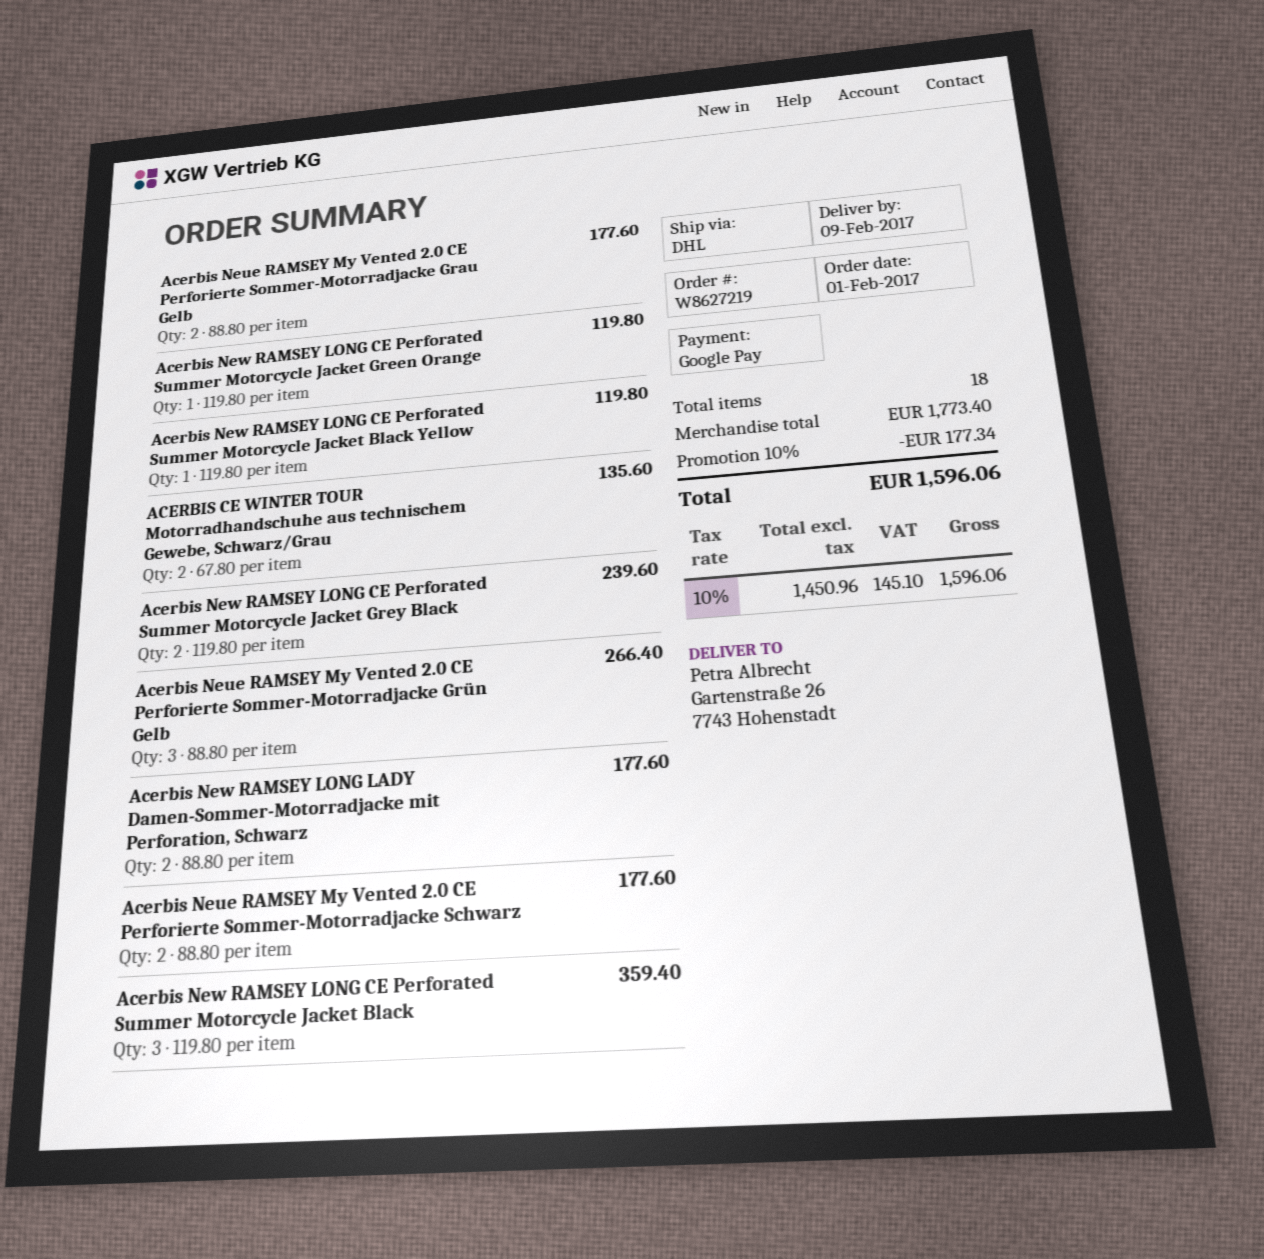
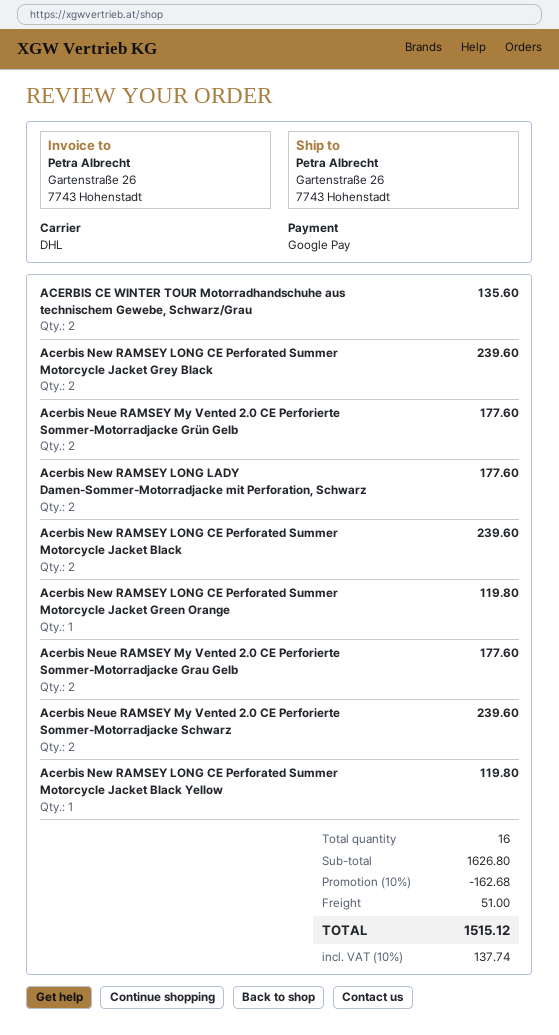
Acerbis Neue RAMSEY My Vented 2.0 CE Perforierte Sommer-Motorradjacke Grün Gelb: 3 for 266.40 -> 2 for 177.60
Acerbis Neue RAMSEY My Vented 2.0 CE Perforierte Sommer-Motorradjacke Schwarz: 2 for 177.60 -> 2 for 239.60
Acerbis New RAMSEY LONG CE Perforated Summer Motorcycle Jacket Black: 3 for 359.40 -> 2 for 239.60
total quantity: 18 -> 16
subtotal: 1773.40 -> 1626.80
discount: 10% = 177.34 -> 10% = 162.68
shipping: none -> 51.00
tax: 10% = 145.10 -> 10% = 137.74
total: 1596.06 -> 1515.12

